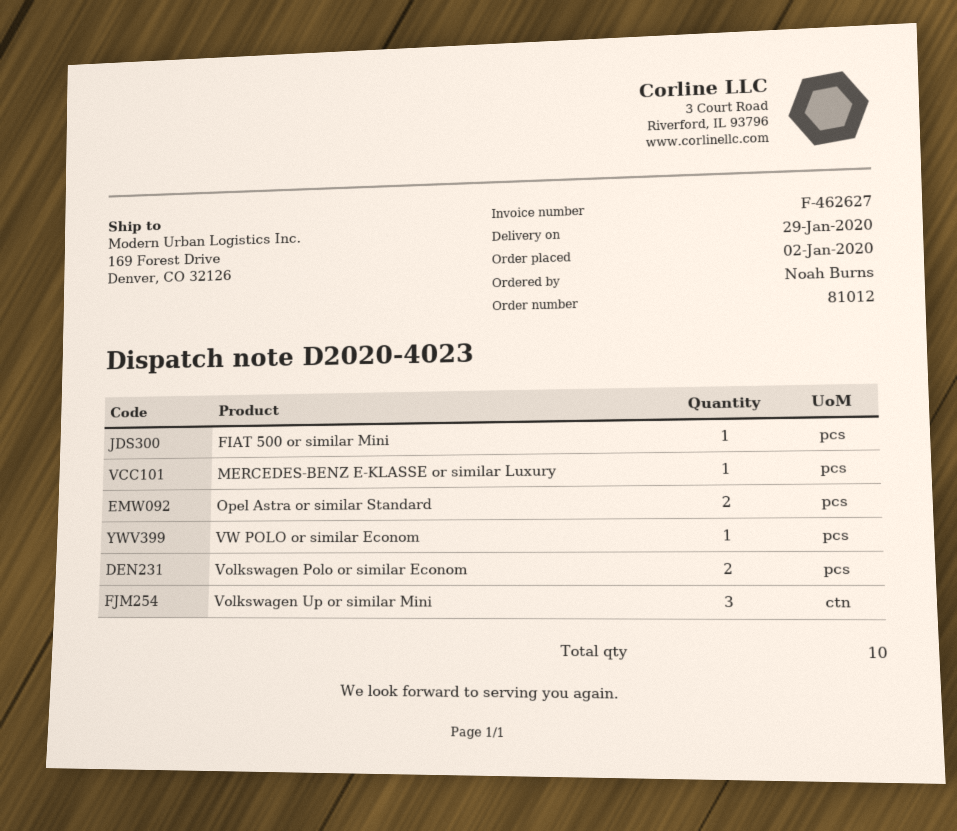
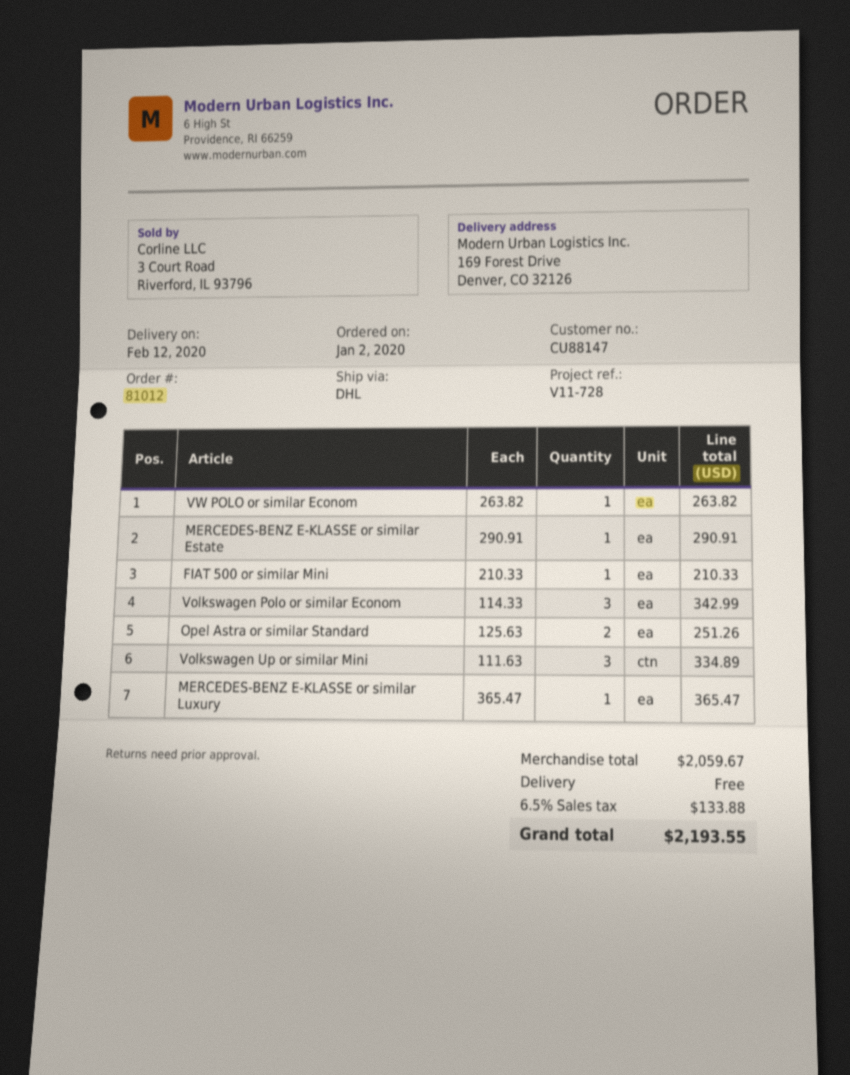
delivery date: 2020-01-29 -> 2020-02-12
Volkswagen Polo or similar Econom: 2 -> 3
MERCEDES-BENZ E-KLASSE or similar Estate: none -> 1

